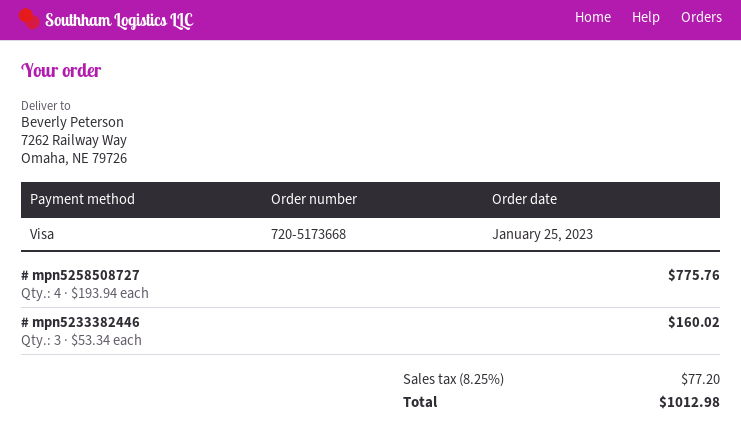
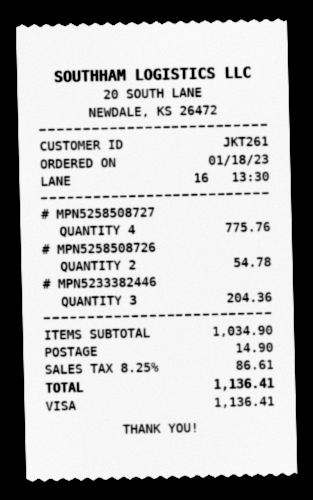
order date: 2023-01-25 -> 2023-01-18
# mpn5233382446: 3 for 160.02 -> 3 for 204.36
# MPN5258508726: none -> 2 for 54.78
shipping: none -> 14.90
tax: 8.25% = 77.20 -> 8.25% = 86.61
total: 1012.98 -> 1136.41

